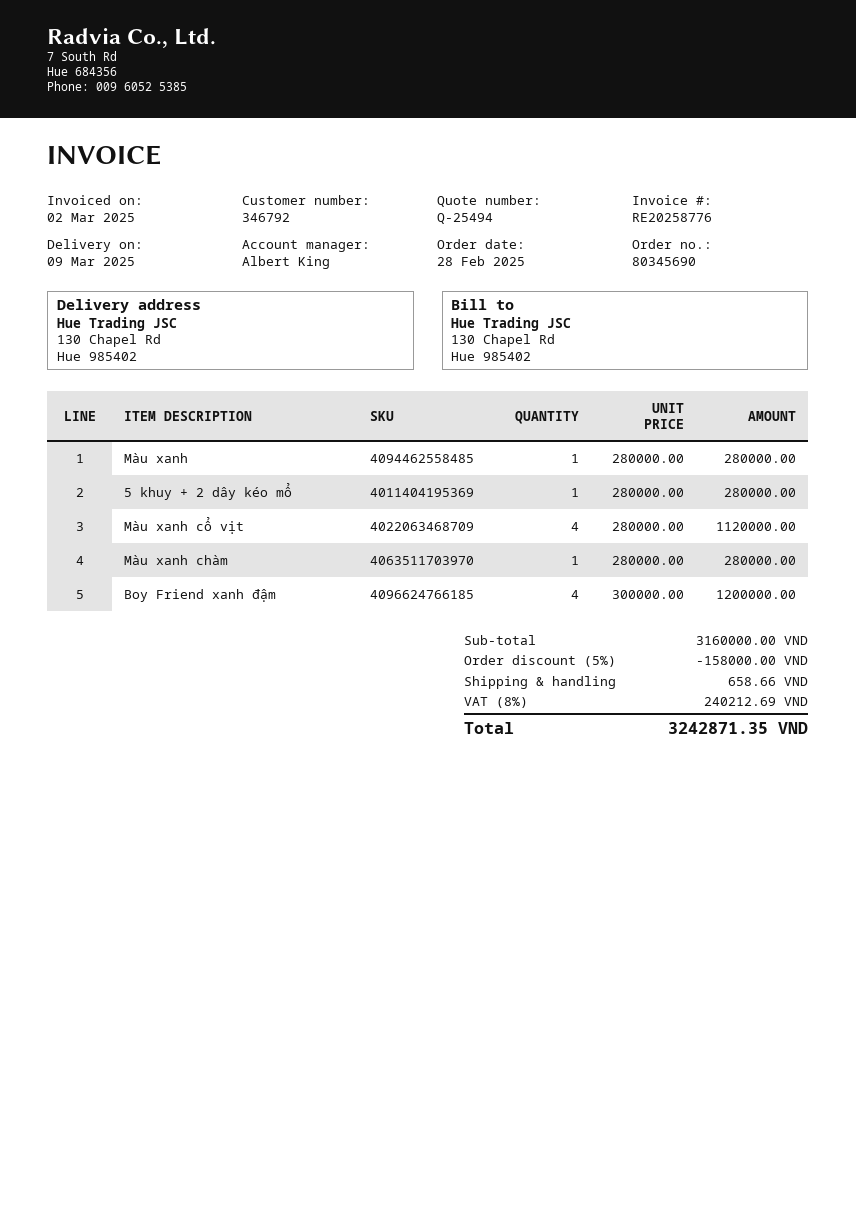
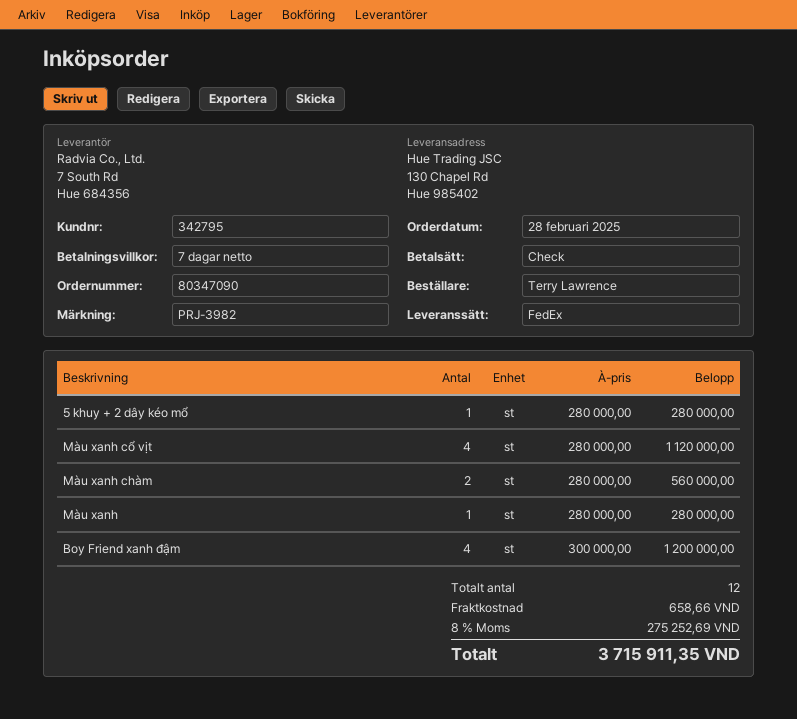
order number: 80345690 -> 80347090
customer number: 346792 -> 342795
Màu xanh chàm: 1 x 280000.00 = 280000.00 -> 2 x 280000.00 = 560000.00
discount: 5% = 158000.00 -> none
tax: 8% = 240212.69 -> 8% = 275252.69
total: 3242871.35 -> 3715911.35

